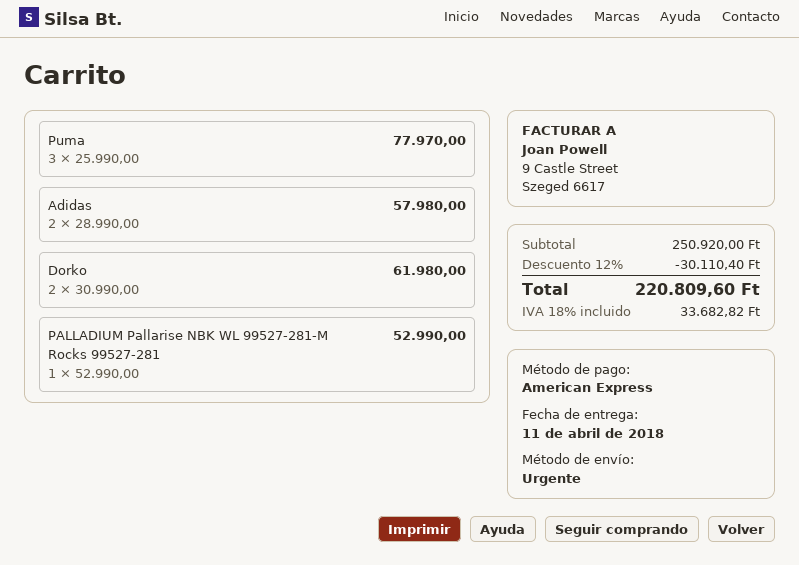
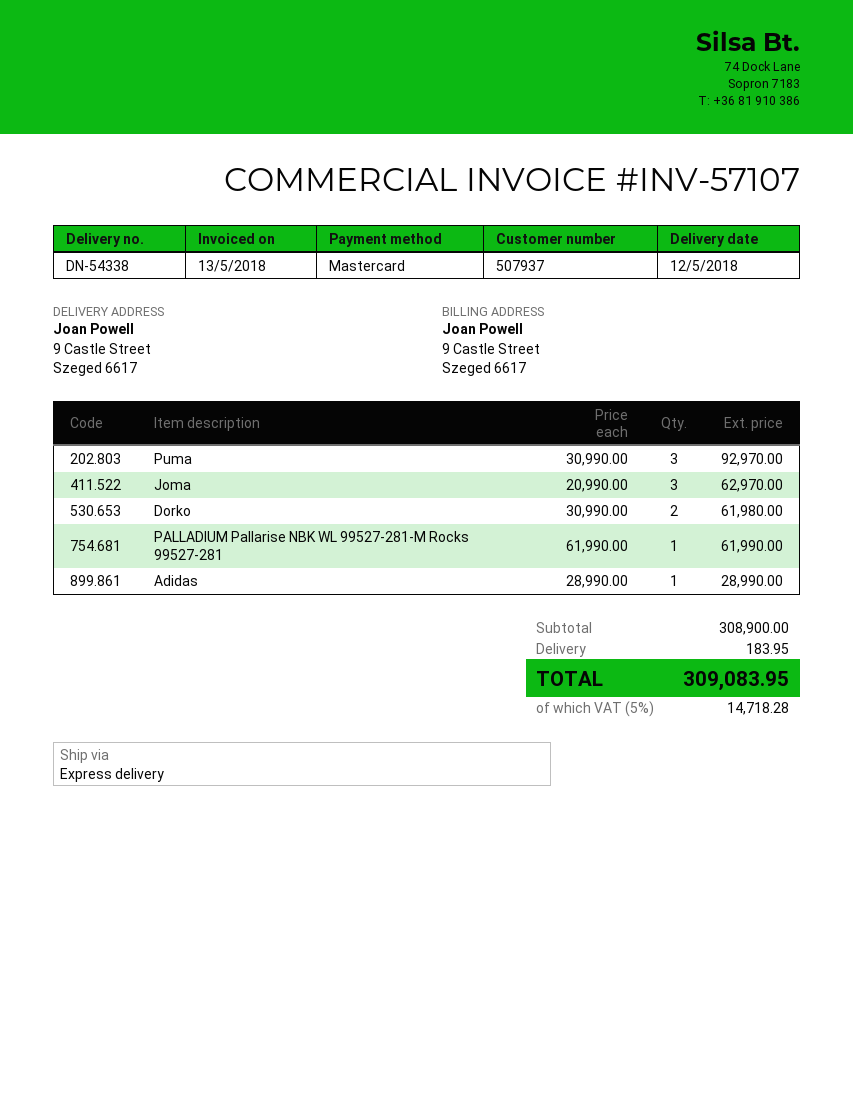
delivery date: 2018-04-11 -> 2018-05-12
payment method: American Express -> Mastercard
Puma: 3 x 25990.00 = 77970.00 -> 3 x 30990.00 = 92970.00
Adidas: 2 x 28990.00 = 57980.00 -> 1 x 28990.00 = 28990.00
PALLADIUM Pallarise NBK WL 99527-281-M Rocks 99527-281: 1 x 52990.00 = 52990.00 -> 1 x 61990.00 = 61990.00
Joma: none -> 3 x 20990.00 = 62970.00
subtotal: 250920.00 -> 308900.00
discount: 12% = 30110.40 -> none
shipping: none -> 183.95
tax: 18% = 33682.82 -> 5% = 14718.28
total: 220809.60 -> 309083.95

